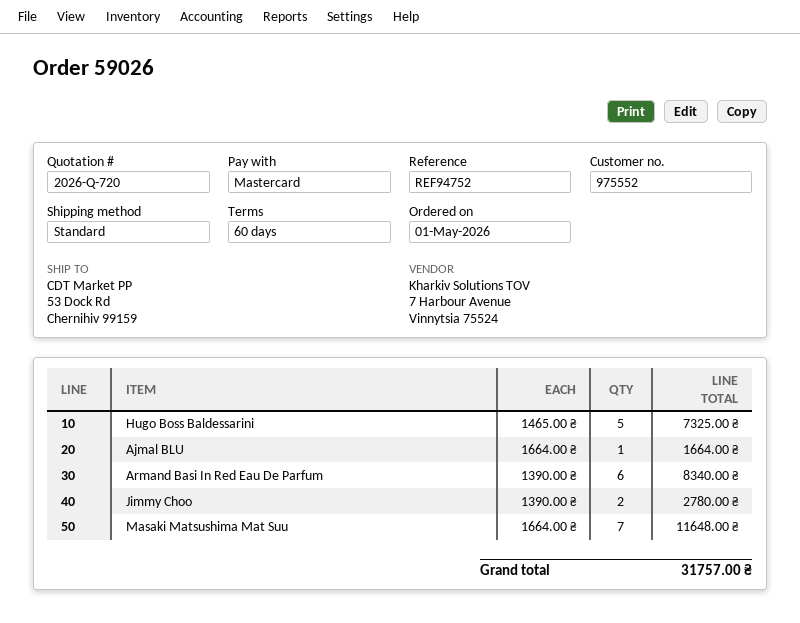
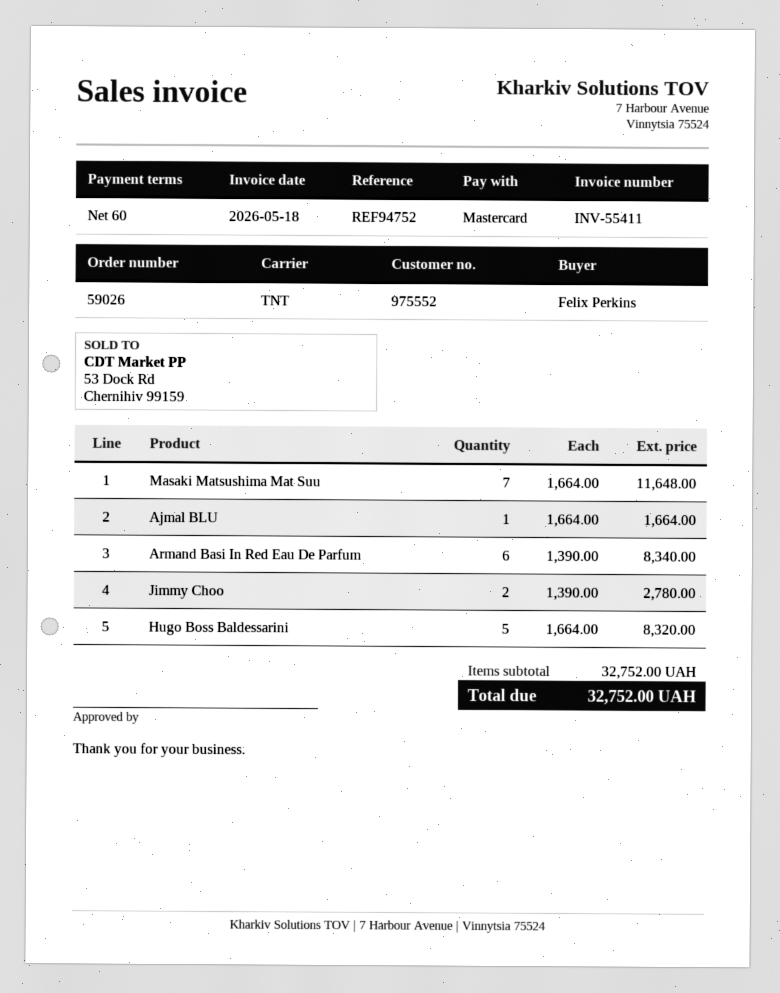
shipping method: standard -> TNT
Hugo Boss Baldessarini: 5 x 1465.00 = 7325.00 -> 5 x 1664.00 = 8320.00
total: 31757.00 -> 32752.00

